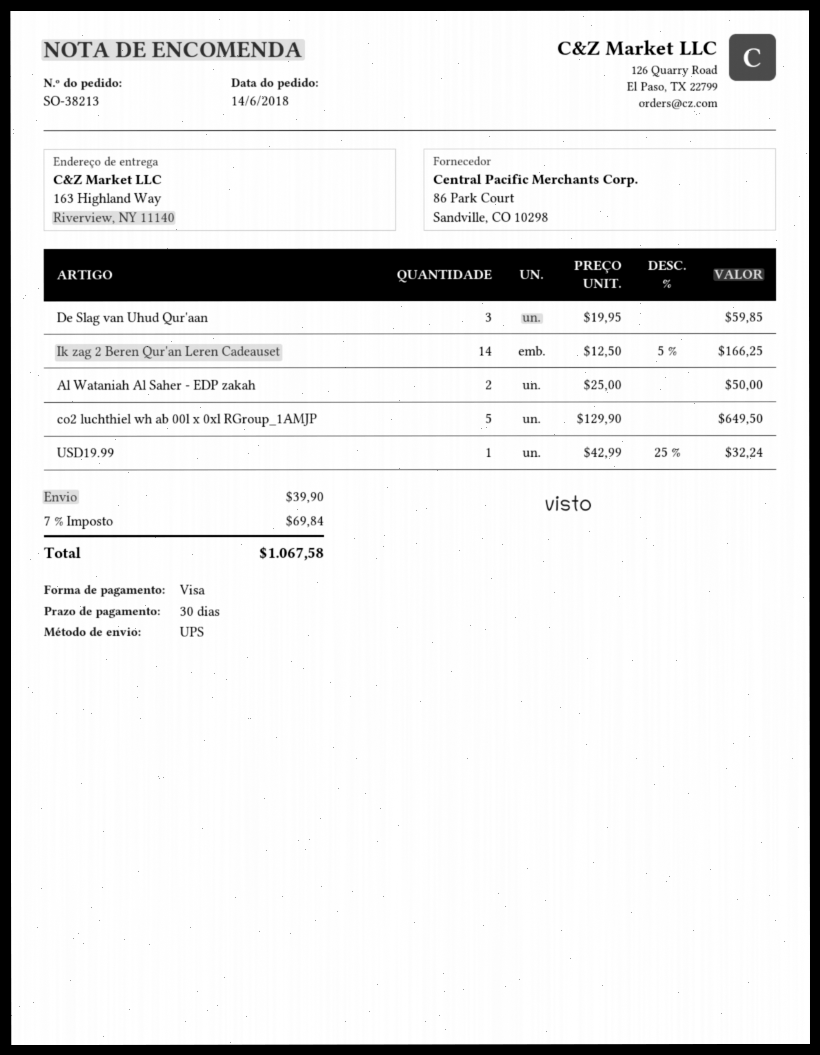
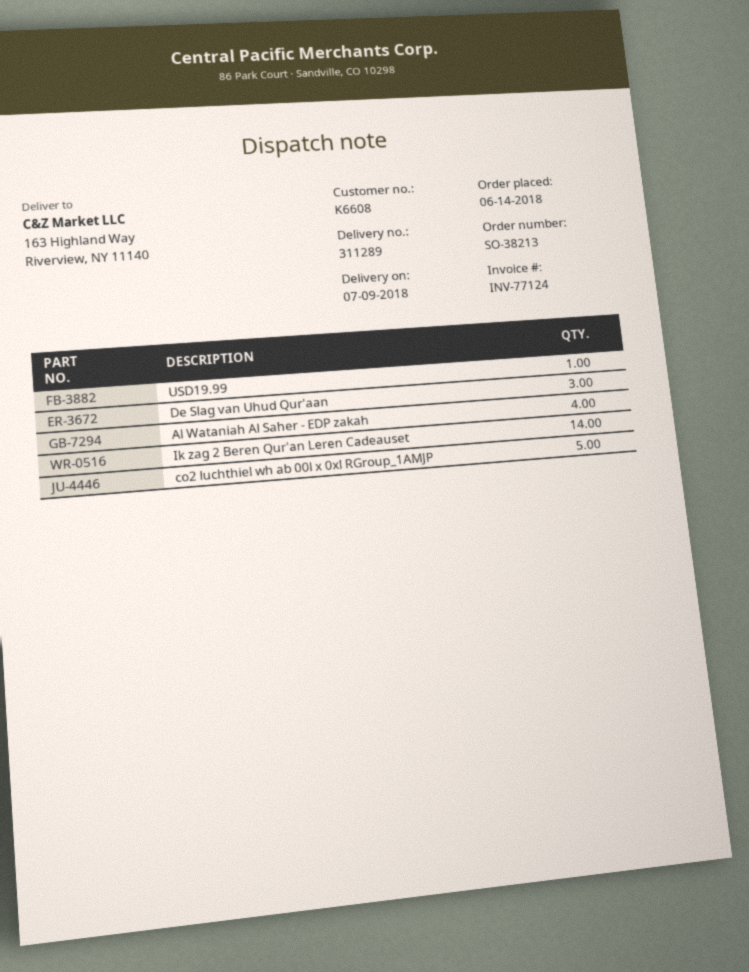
Al Wataniah Al Saher - EDP zakah: 2 -> 4

